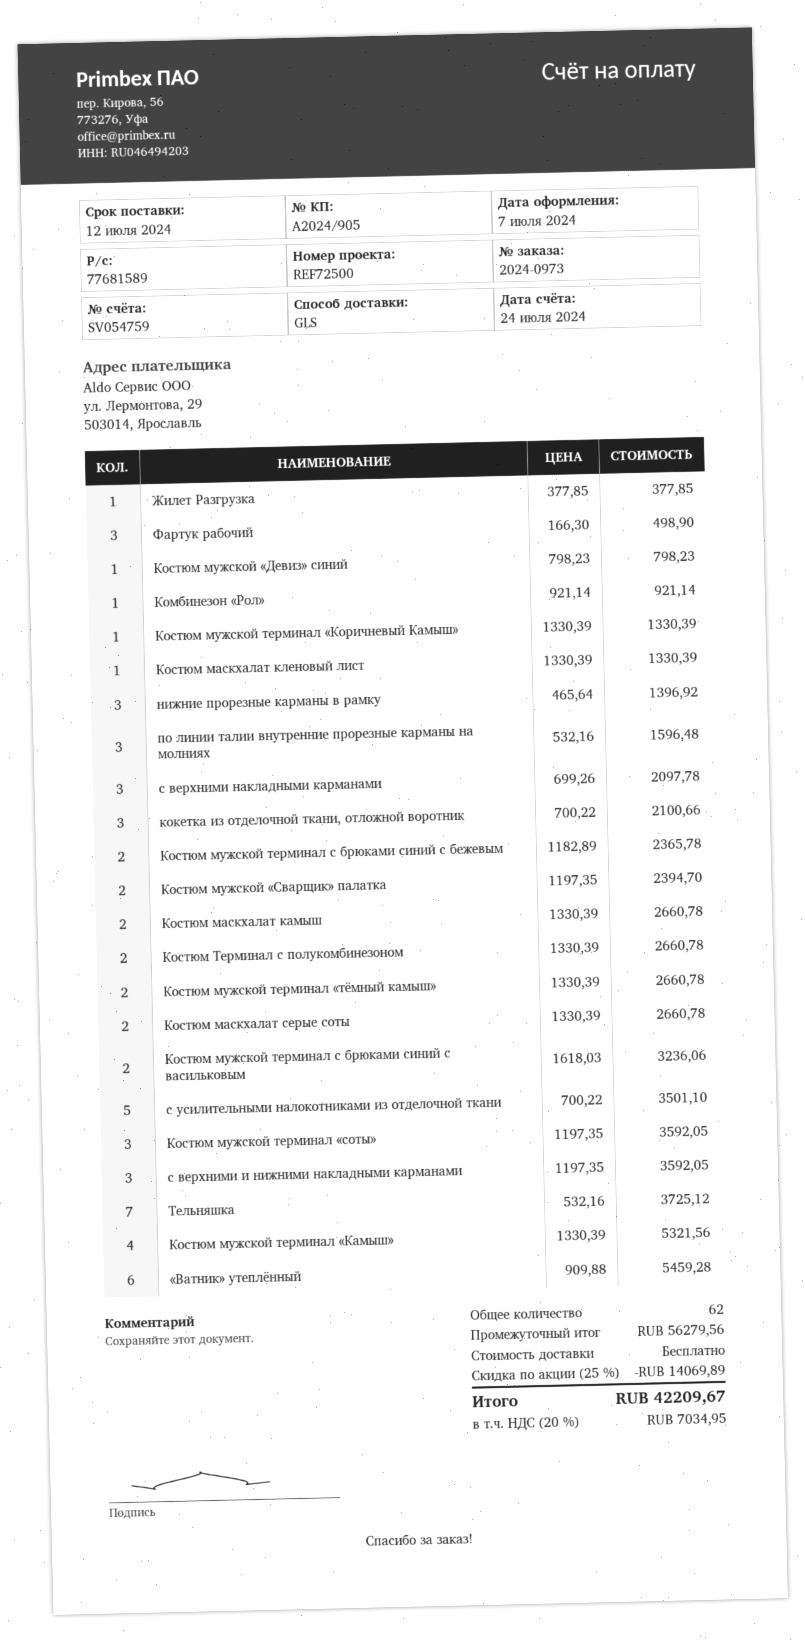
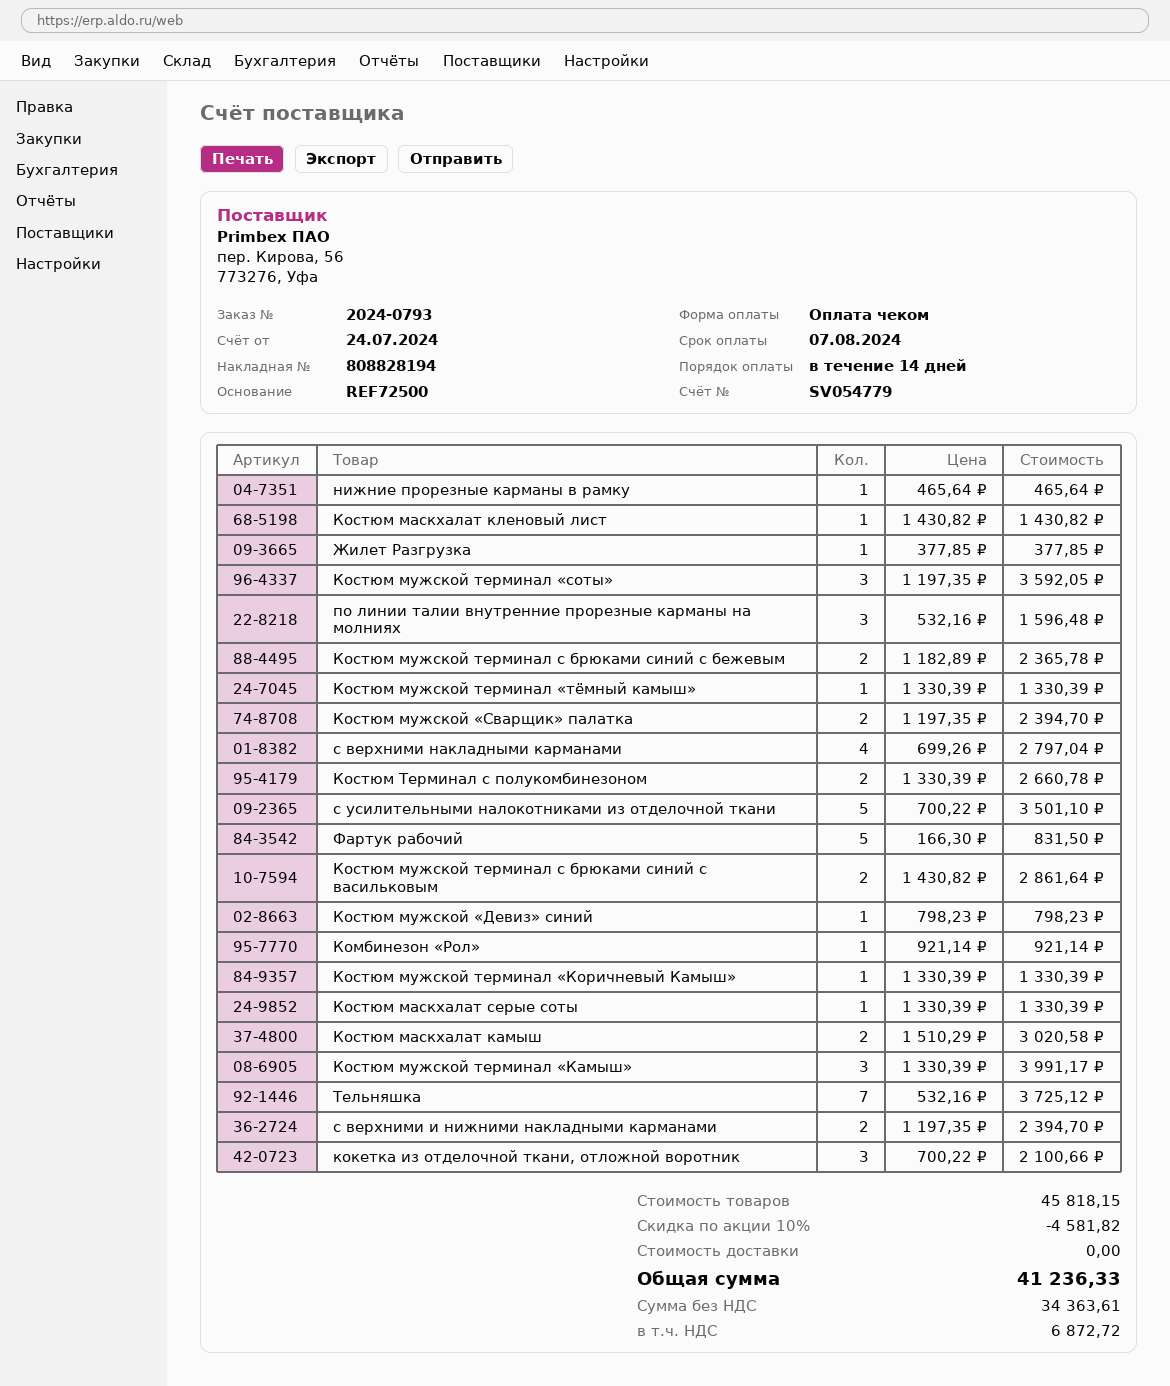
order number: 2024-0973 -> 2024-0793
invoice number: SV054759 -> SV054779
Фартук рабочий: 3 x 166.30 = 498.90 -> 5 x 166.30 = 831.50
Костюм маскхалат кленовый лист: 1 x 1330.39 = 1330.39 -> 1 x 1430.82 = 1430.82
нижние прорезные карманы в рамку: 3 x 465.64 = 1396.92 -> 1 x 465.64 = 465.64
с верхними накладными карманами: 3 x 699.26 = 2097.78 -> 4 x 699.26 = 2797.04
Костюм маскхалат камыш: 2 x 1330.39 = 2660.78 -> 2 x 1510.29 = 3020.58
Костюм мужской терминал «тёмный камыш»: 2 x 1330.39 = 2660.78 -> 1 x 1330.39 = 1330.39
Костюм маскхалат серые соты: 2 x 1330.39 = 2660.78 -> 1 x 1330.39 = 1330.39
Костюм мужской терминал с брюками синий с васильковым: 2 x 1618.03 = 3236.06 -> 2 x 1430.82 = 2861.64
с верхними и нижними накладными карманами: 3 x 1197.35 = 3592.05 -> 2 x 1197.35 = 2394.70
Костюм мужской терминал «Камыш»: 4 x 1330.39 = 5321.56 -> 3 x 1330.39 = 3991.17
«Ватник» утеплённый: 6 x 909.88 = 5459.28 -> none
subtotal: 56279.56 -> 45818.15
discount: 25% = 14069.89 -> 10% = 4581.82
tax: 7034.95 -> 6872.72
total: 42209.67 -> 41236.33

